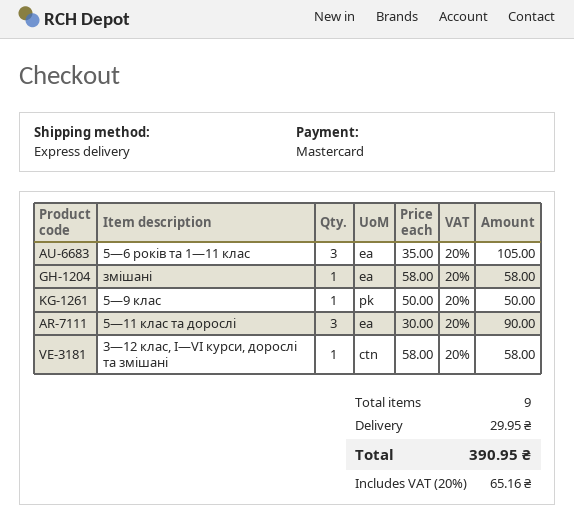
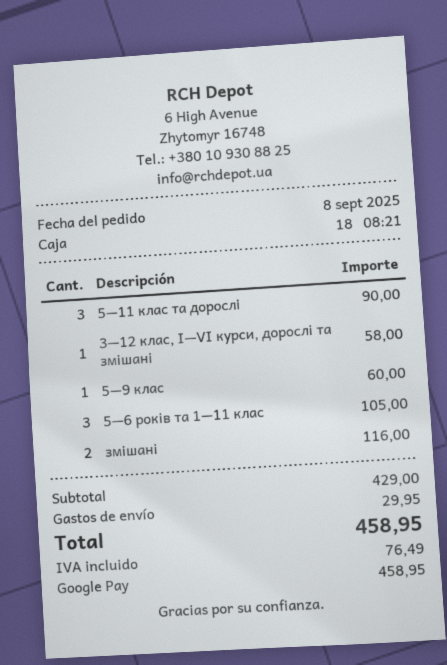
payment method: Mastercard -> Google Pay
змішані: 1 for 58.00 -> 2 for 116.00
5—9 клас: 1 for 50.00 -> 1 for 60.00
tax: 65.16 -> 76.49
total: 390.95 -> 458.95

